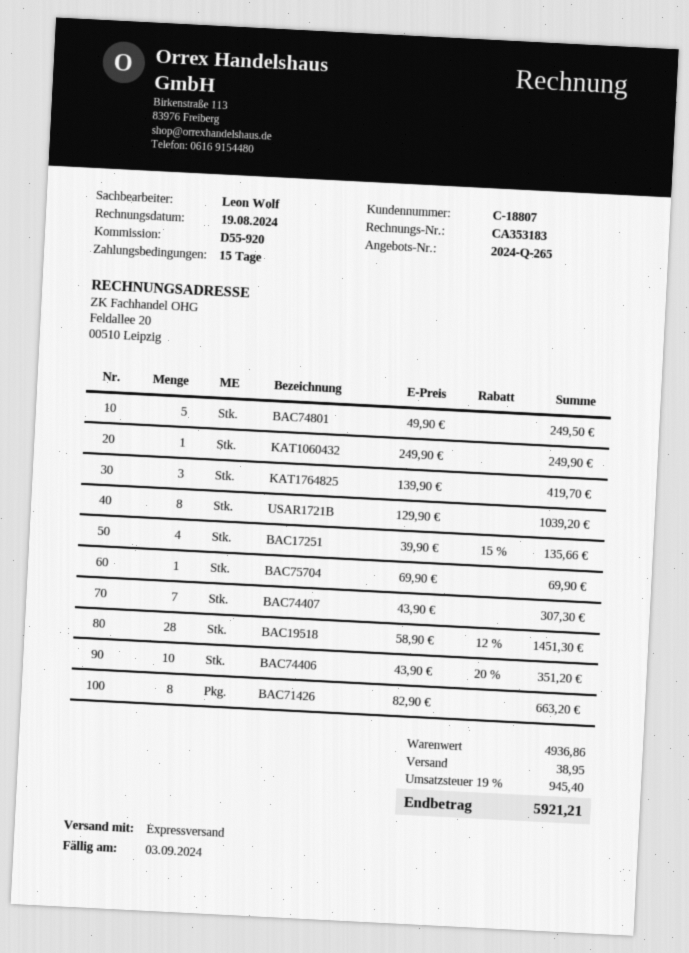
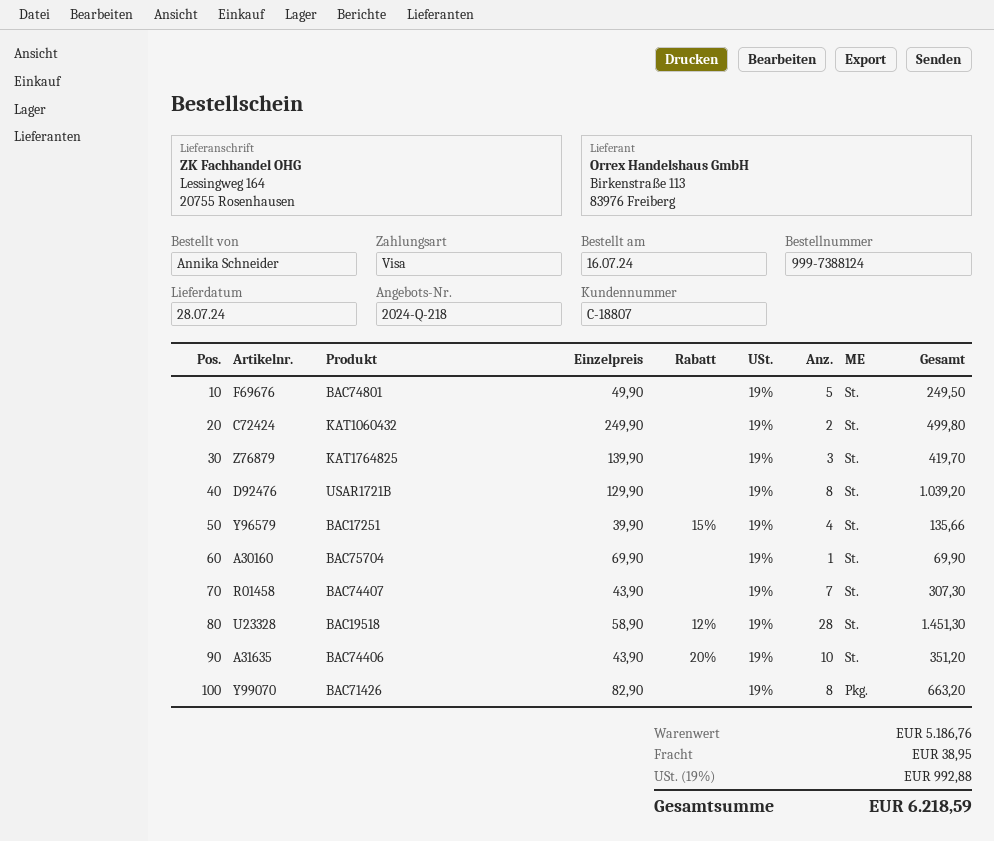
quote number: 2024-Q-265 -> 2024-Q-218
KAT1060432: 1 x 249.90 = 249.90 -> 2 x 249.90 = 499.80
subtotal: 4936.86 -> 5186.76
tax: 19% = 945.40 -> 19% = 992.88
total: 5921.21 -> 6218.59

